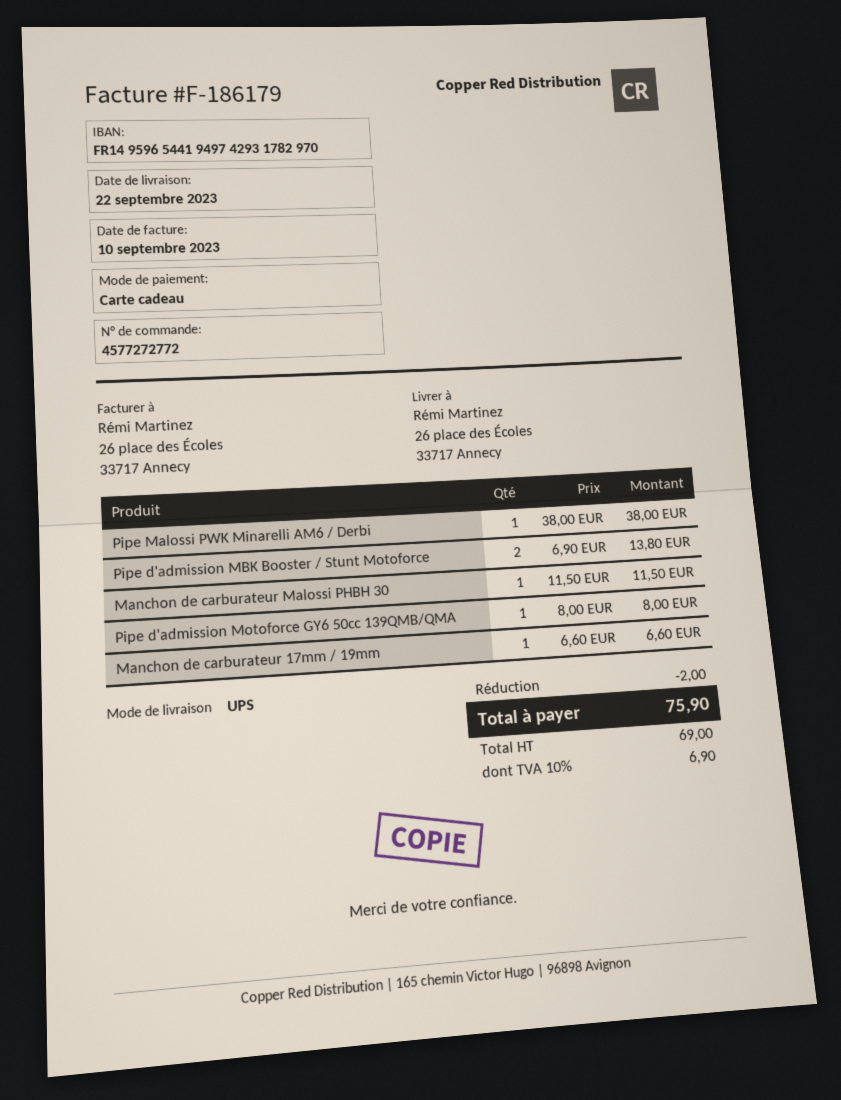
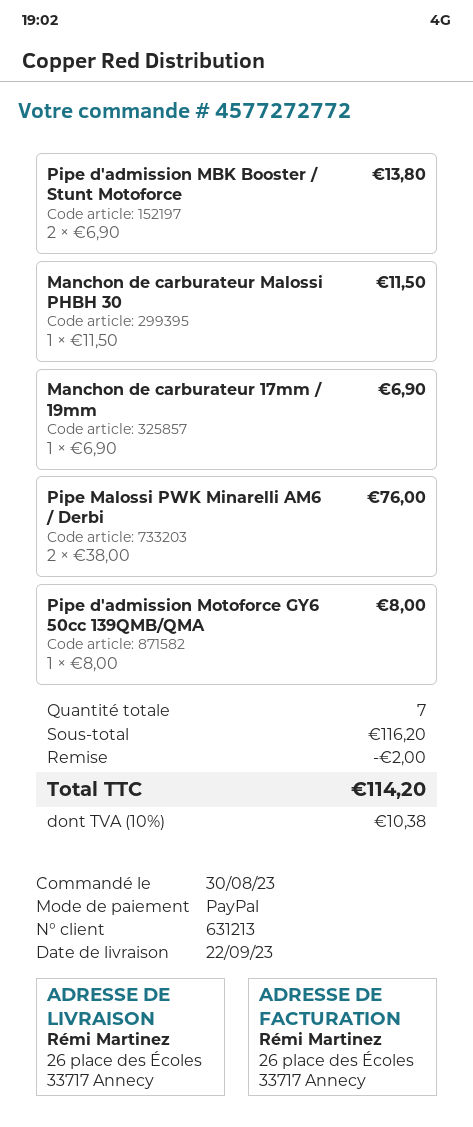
payment method: gift card -> PayPal
Pipe Malossi PWK Minarelli AM6 / Derbi: 1 x 38.00 = 38.00 -> 2 x 38.00 = 76.00
Manchon de carburateur 17mm / 19mm: 1 x 6.60 = 6.60 -> 1 x 6.90 = 6.90
tax: 10% = 6.90 -> 10% = 10.38
total: 75.90 -> 114.20

